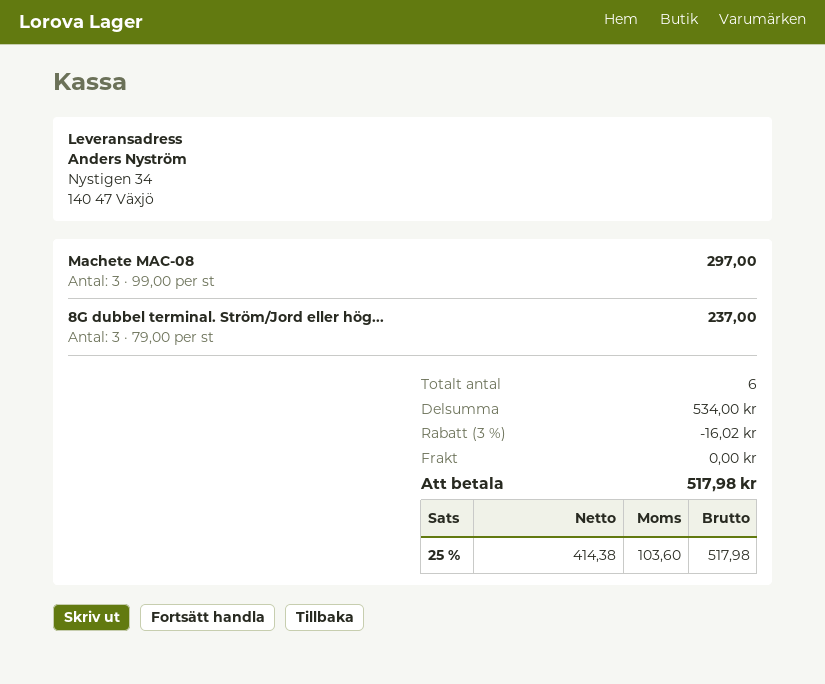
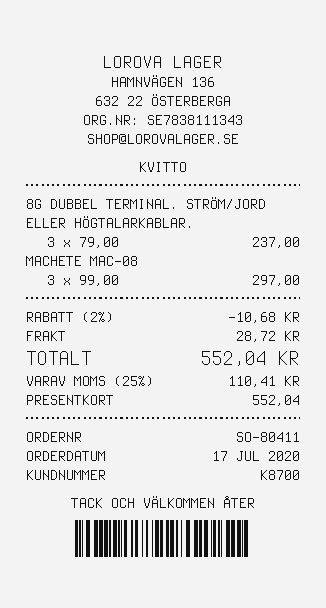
discount: 3% = 16.02 -> 2% = 10.68
shipping: 0.00 -> 28.72
tax: 25% = 103.60 -> 25% = 110.41
total: 517.98 -> 552.04

